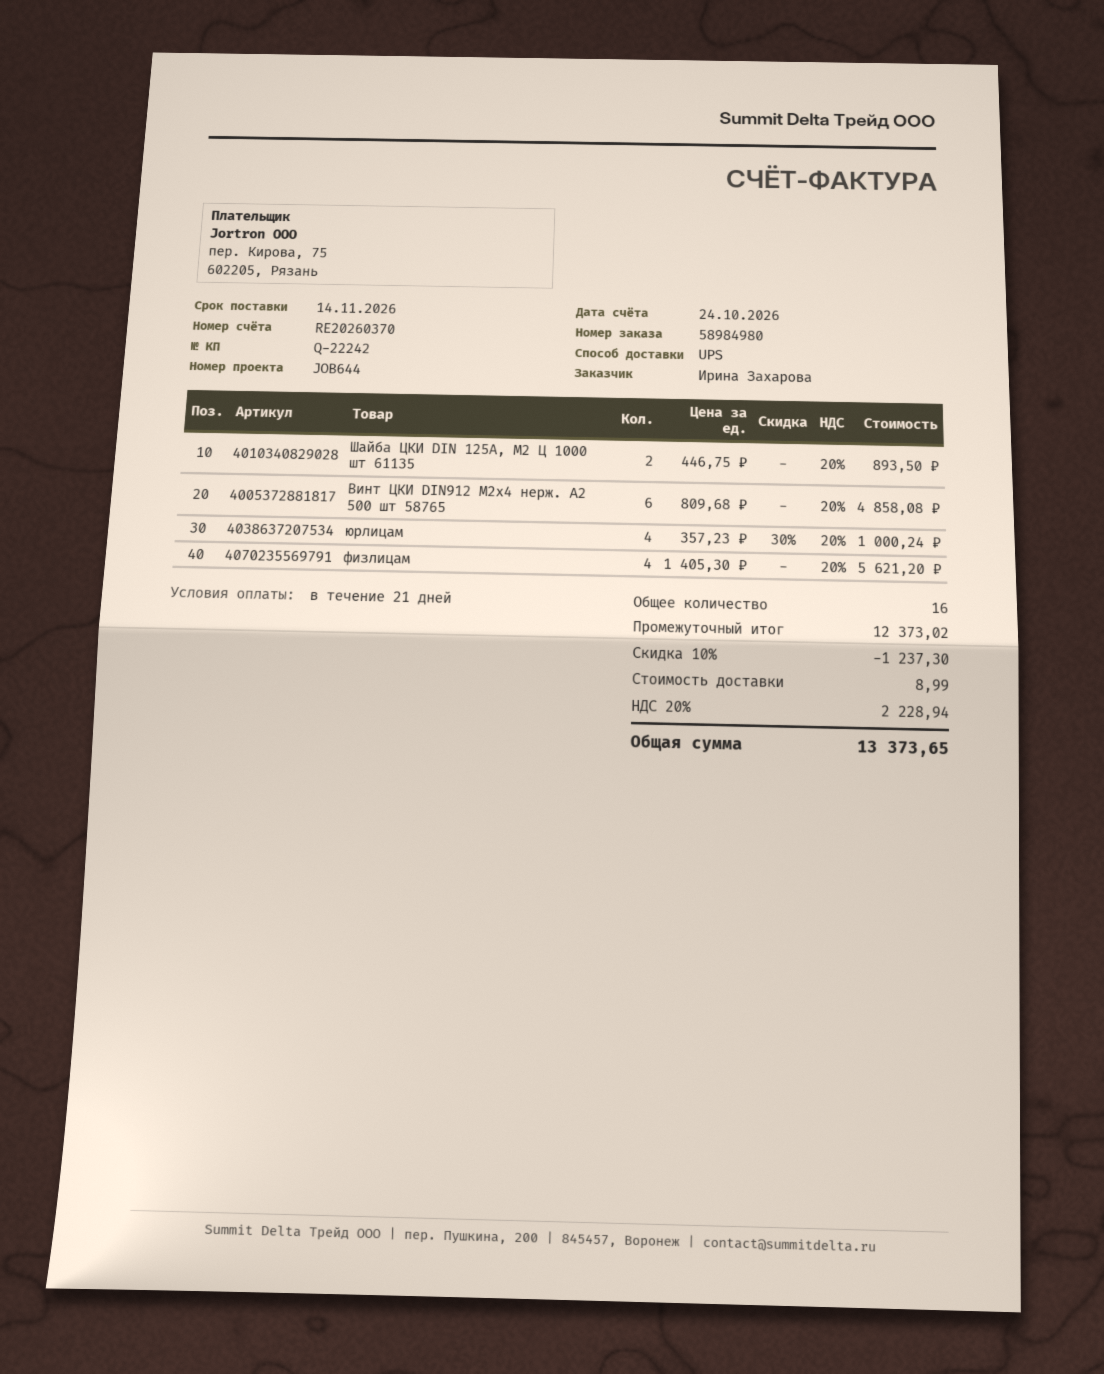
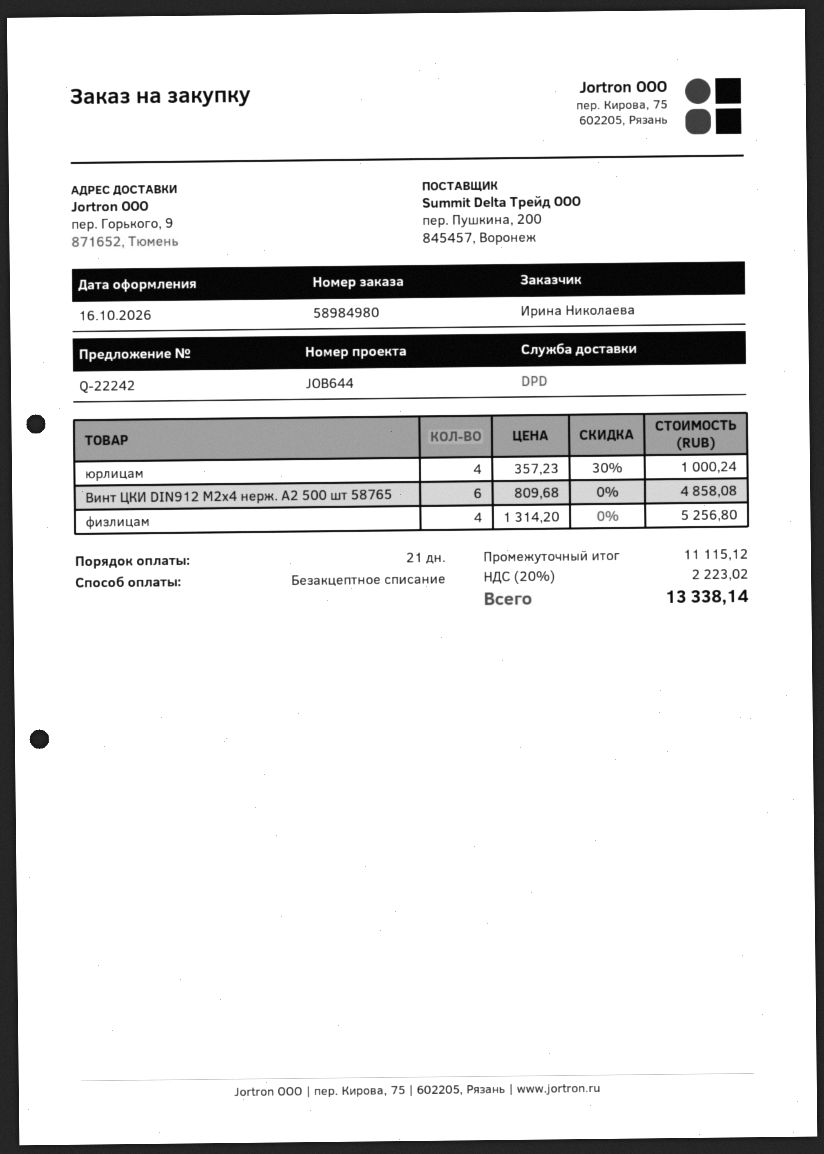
ordered by: Ирина Захарова -> Ирина Николаева
shipping method: UPS -> DPD
Шайба ЦКИ DIN 125A, М2 Ц 1000 шт 61135: 2 x 446.75 = 893.50 -> none
физлицам: 4 x 1405.30 = 5621.20 -> 4 x 1314.20 = 5256.80
subtotal: 12373.02 -> 11115.12
discount: 10% = 1237.30 -> none
shipping: 8.99 -> none
tax: 20% = 2228.94 -> 20% = 2223.02
total: 13373.65 -> 13338.14

